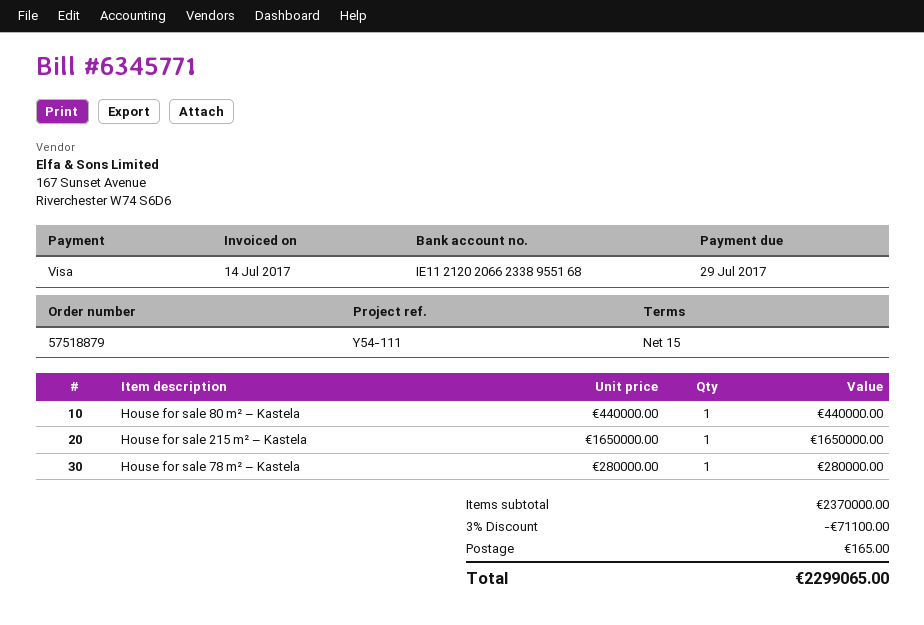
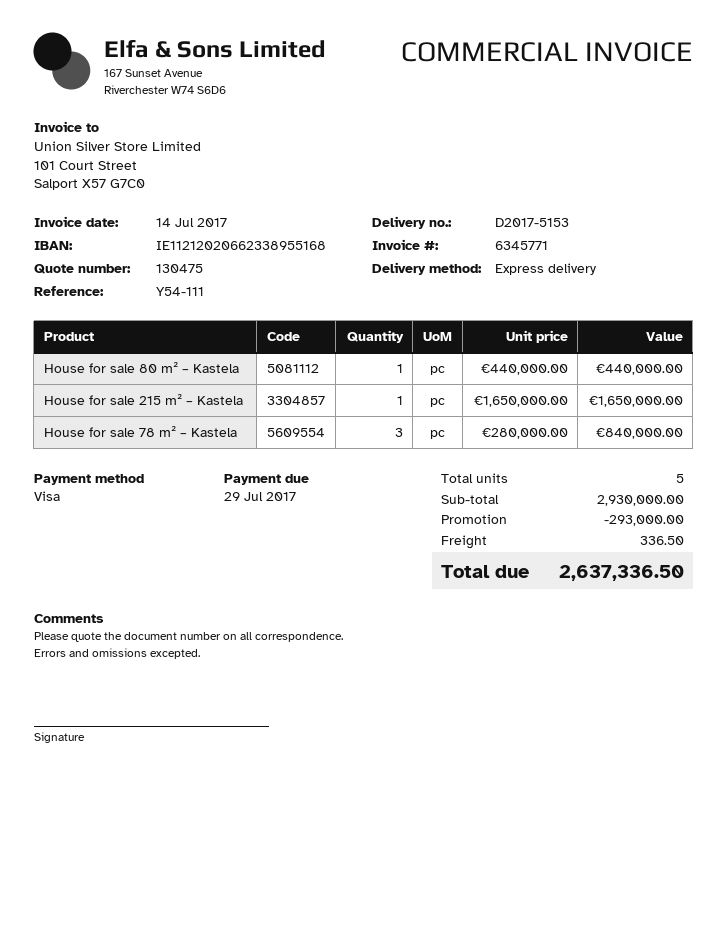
House for sale 78 m² – Kastela: 1 x 280000.00 = 280000.00 -> 3 x 280000.00 = 840000.00
subtotal: 2370000.00 -> 2930000.00
discount: 71100.00 -> 293000.00
shipping: 165.00 -> 336.50
total: 2299065.00 -> 2637336.50

